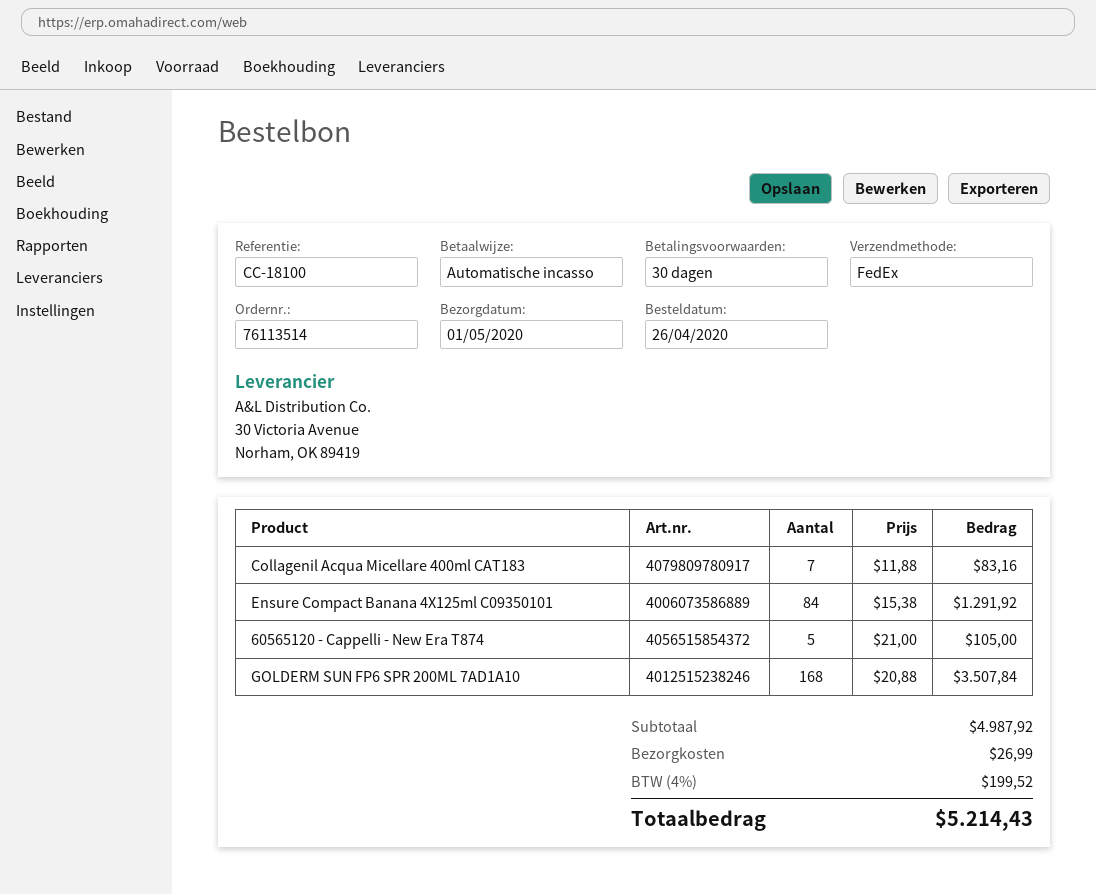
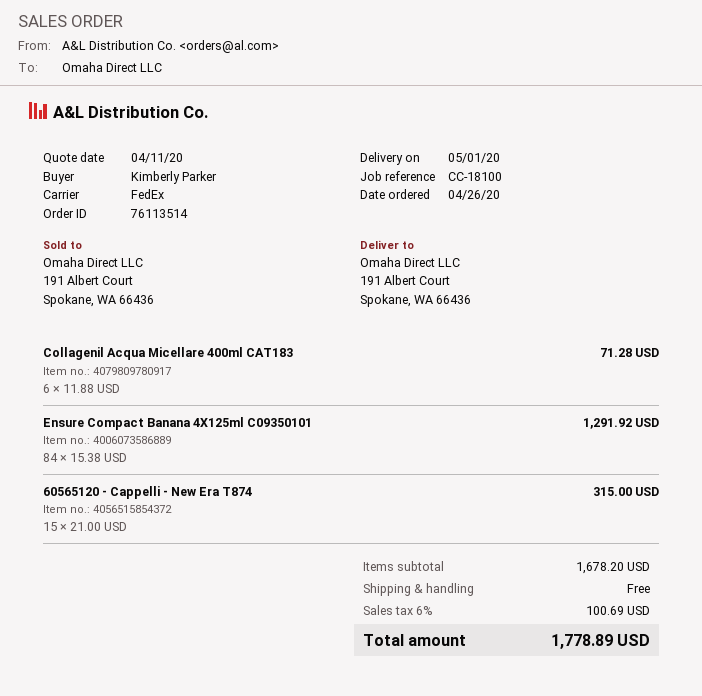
Collagenil Acqua Micellare 400ml CAT183: 7 x 11.88 = 83.16 -> 6 x 11.88 = 71.28
60565120 - Cappelli - New Era T874: 5 x 21.00 = 105.00 -> 15 x 21.00 = 315.00
GOLDERM SUN FP6 SPR 200ML 7AD1A10: 168 x 20.88 = 3507.84 -> none
subtotal: 4987.92 -> 1678.20
shipping: 26.99 -> 0.00
tax: 4% = 199.52 -> 6% = 100.69
total: 5214.43 -> 1778.89

